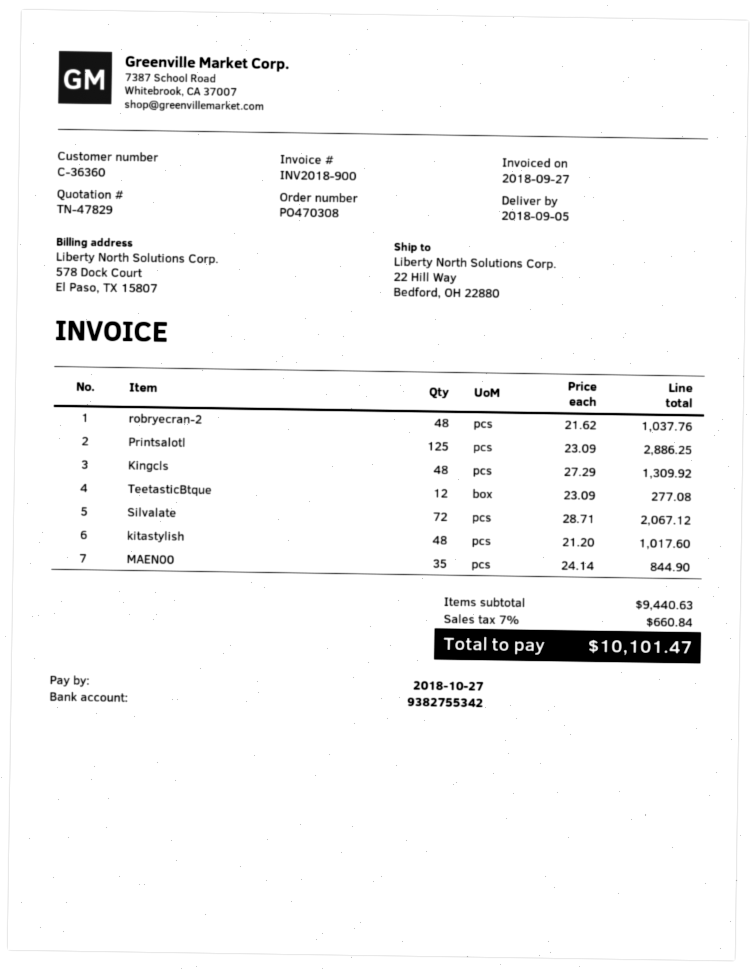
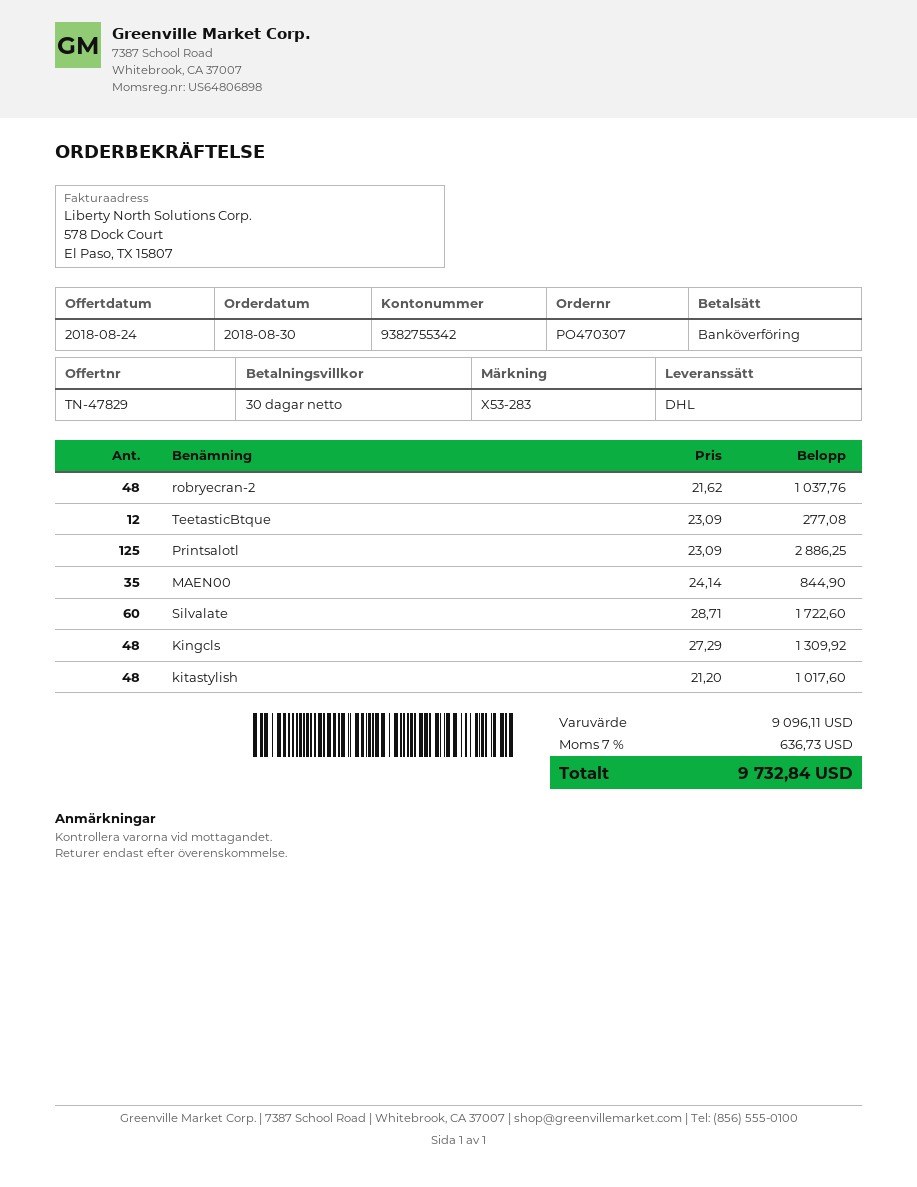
order number: PO470308 -> PO470307
Silvalate: 72 x 28.71 = 2067.12 -> 60 x 28.71 = 1722.60
subtotal: 9440.63 -> 9096.11
tax: 7% = 660.84 -> 7% = 636.73
total: 10101.47 -> 9732.84

